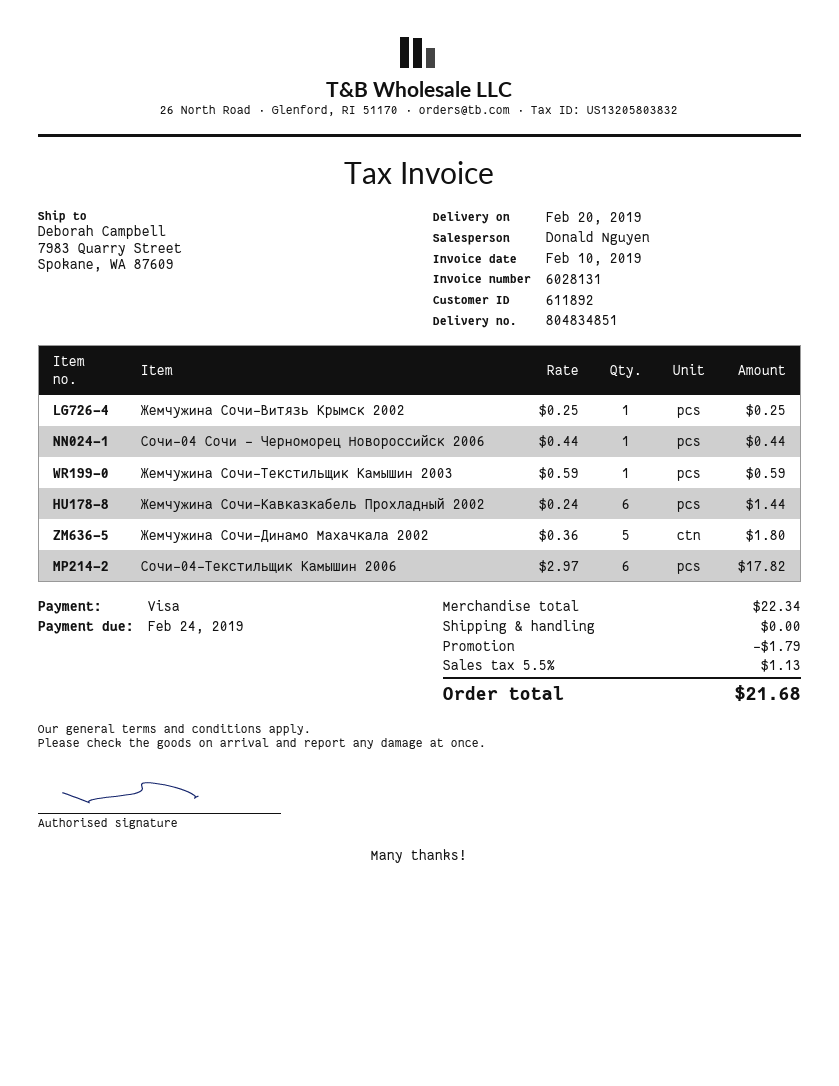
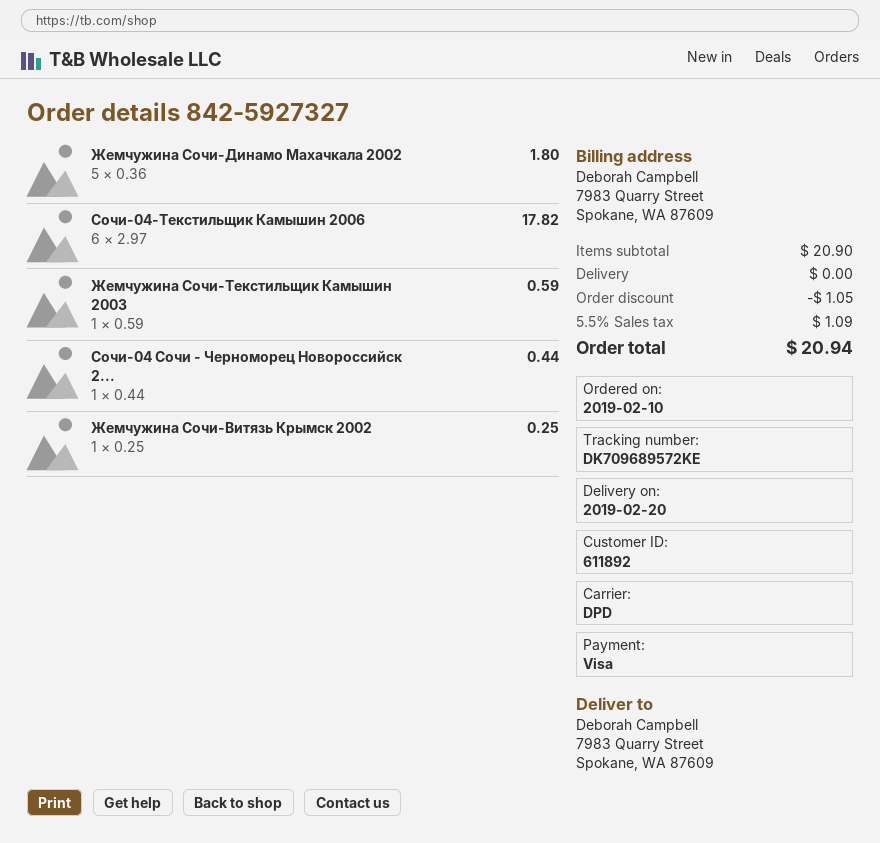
Жемчужина Сочи-Кавказкабель Прохладный 2002: 6 x 0.24 = 1.44 -> none
subtotal: 22.34 -> 20.90
discount: 1.79 -> 1.05
tax: 5.5% = 1.13 -> 5.5% = 1.09
total: 21.68 -> 20.94

